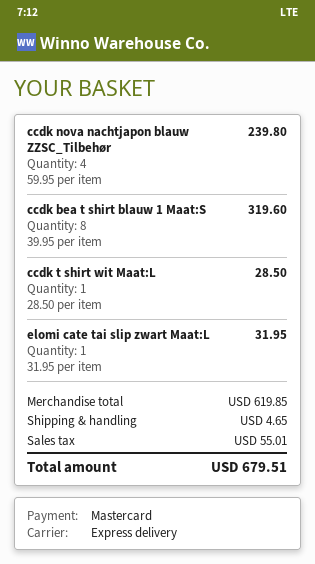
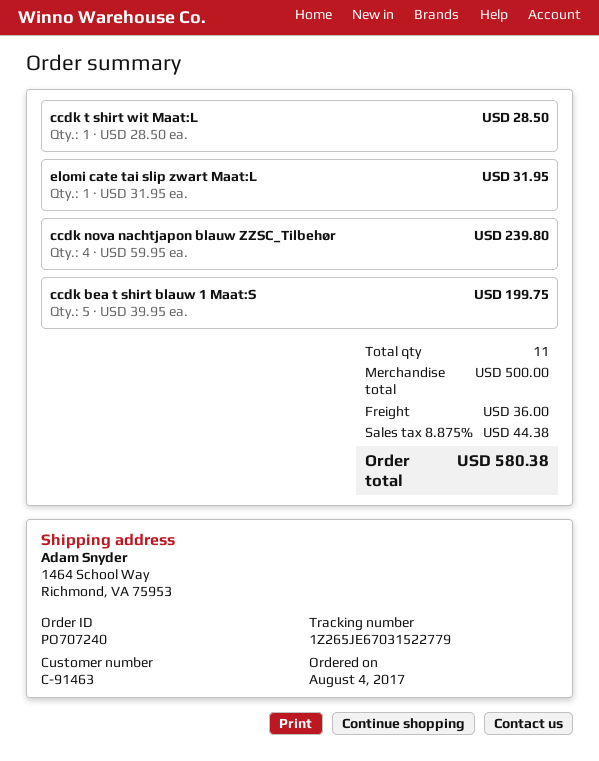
ccdk bea t shirt blauw 1 Maat:S: 8 x 39.95 = 319.60 -> 5 x 39.95 = 199.75
subtotal: 619.85 -> 500.00
shipping: 4.65 -> 36.00
tax: 55.01 -> 44.38
total: 679.51 -> 580.38

